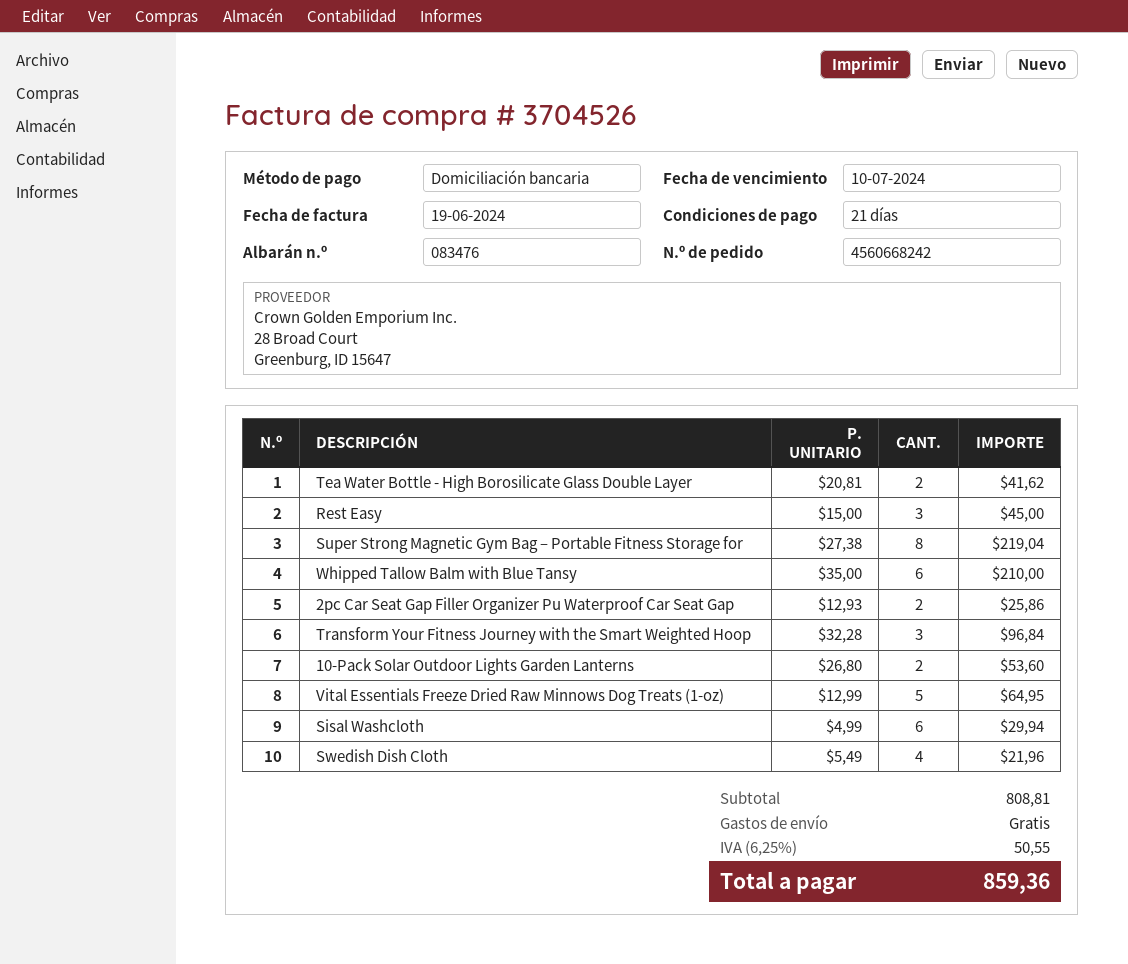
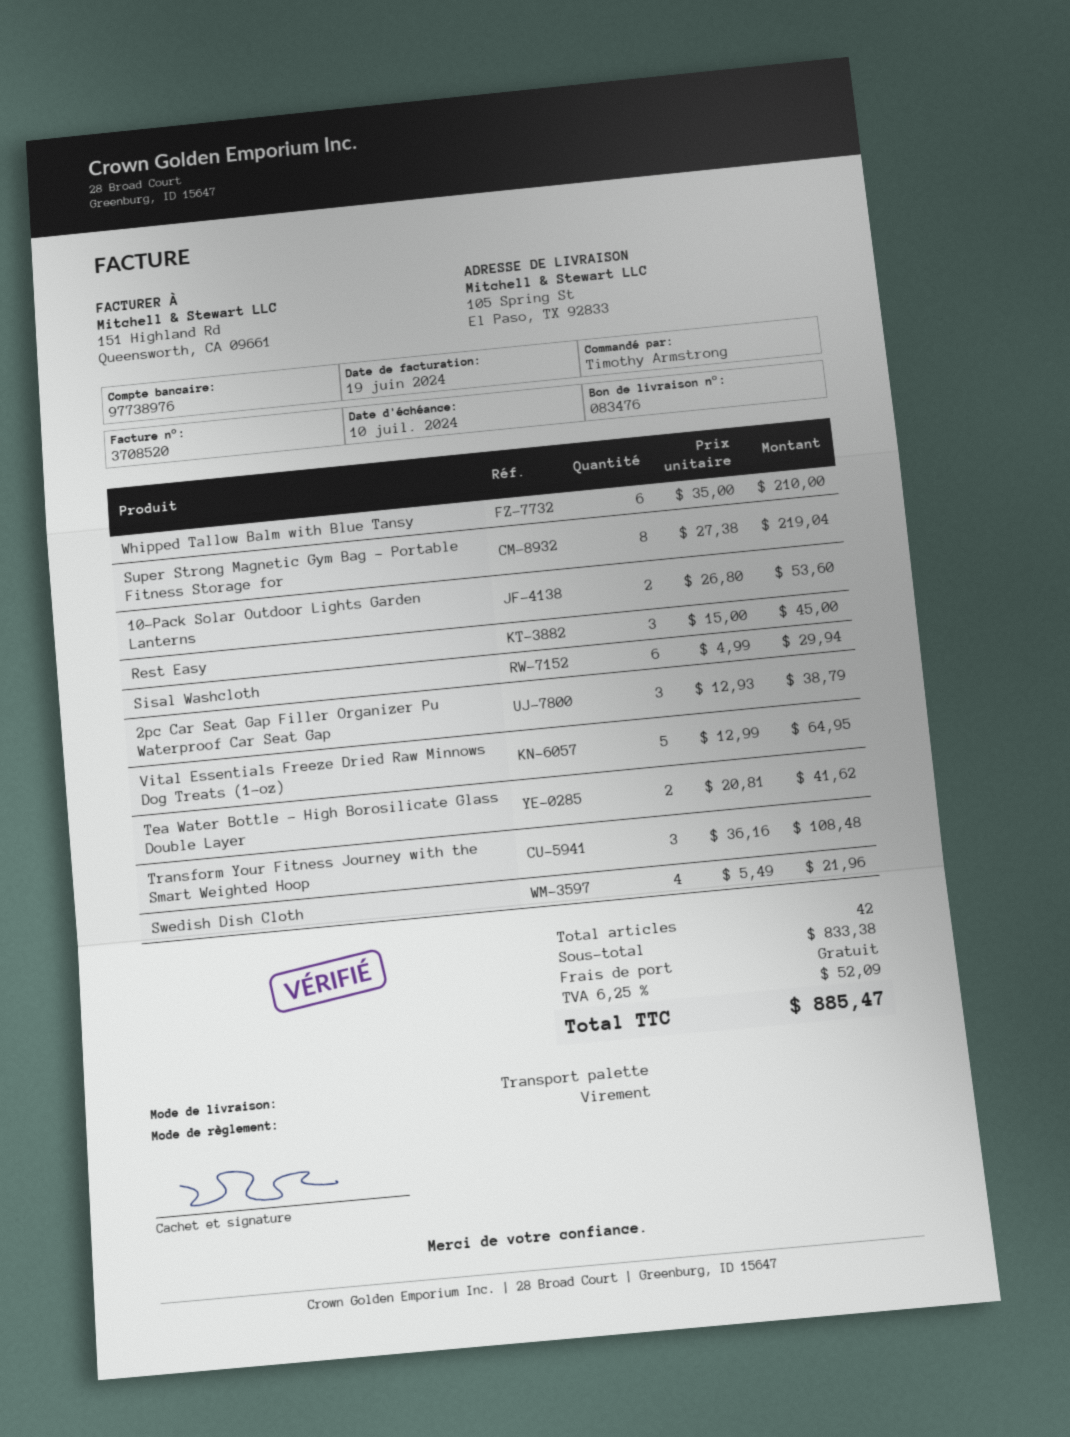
invoice number: 3704526 -> 3708520
payment method: direct debit -> bank transfer
2pc Car Seat Gap Filler Organizer Pu Waterproof Car Seat Gap: 2 x 12.93 = 25.86 -> 3 x 12.93 = 38.79
Transform Your Fitness Journey with the Smart Weighted Hoop: 3 x 32.28 = 96.84 -> 3 x 36.16 = 108.48
subtotal: 808.81 -> 833.38
tax: 6.25% = 50.55 -> 6.25% = 52.09
total: 859.36 -> 885.47

